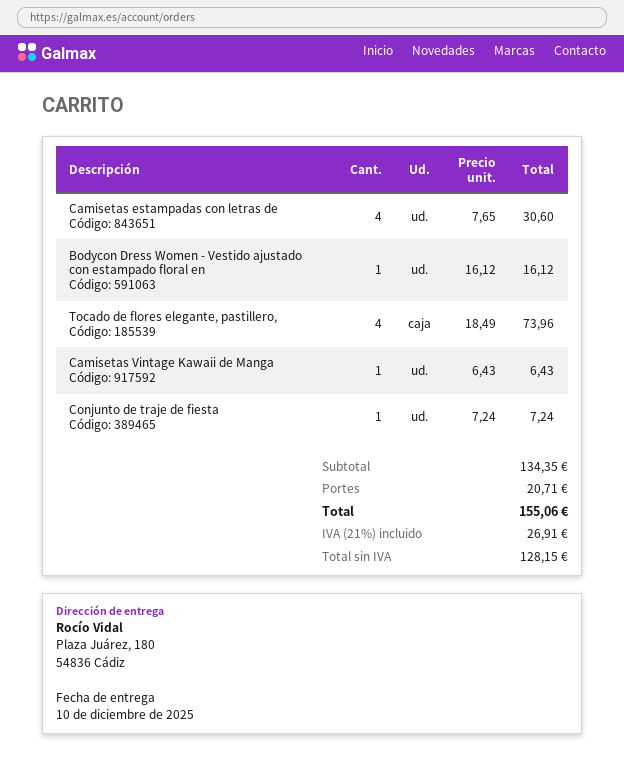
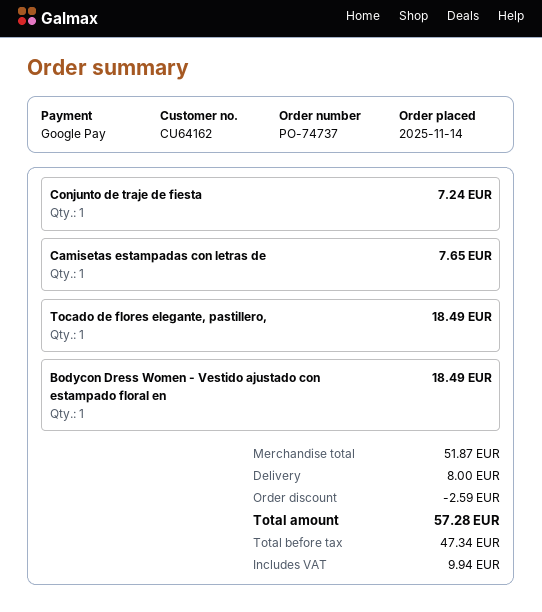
Camisetas estampadas con letras de: 4 for 30.60 -> 1 for 7.65
Bodycon Dress Women - Vestido ajustado con estampado floral en: 1 for 16.12 -> 1 for 18.49
Tocado de flores elegante, pastillero,: 4 for 73.96 -> 1 for 18.49
Camisetas Vintage Kawaii de Manga: 1 for 6.43 -> none
subtotal: 134.35 -> 51.87
discount: none -> 2.59
shipping: 20.71 -> 8.00
net: 128.15 -> 47.34
tax: 26.91 -> 9.94
total: 155.06 -> 57.28

